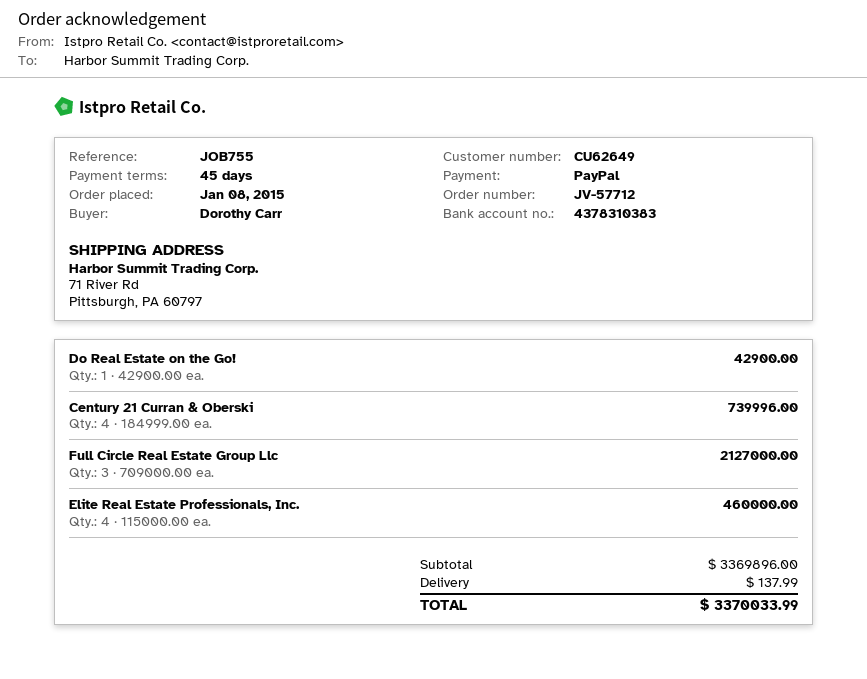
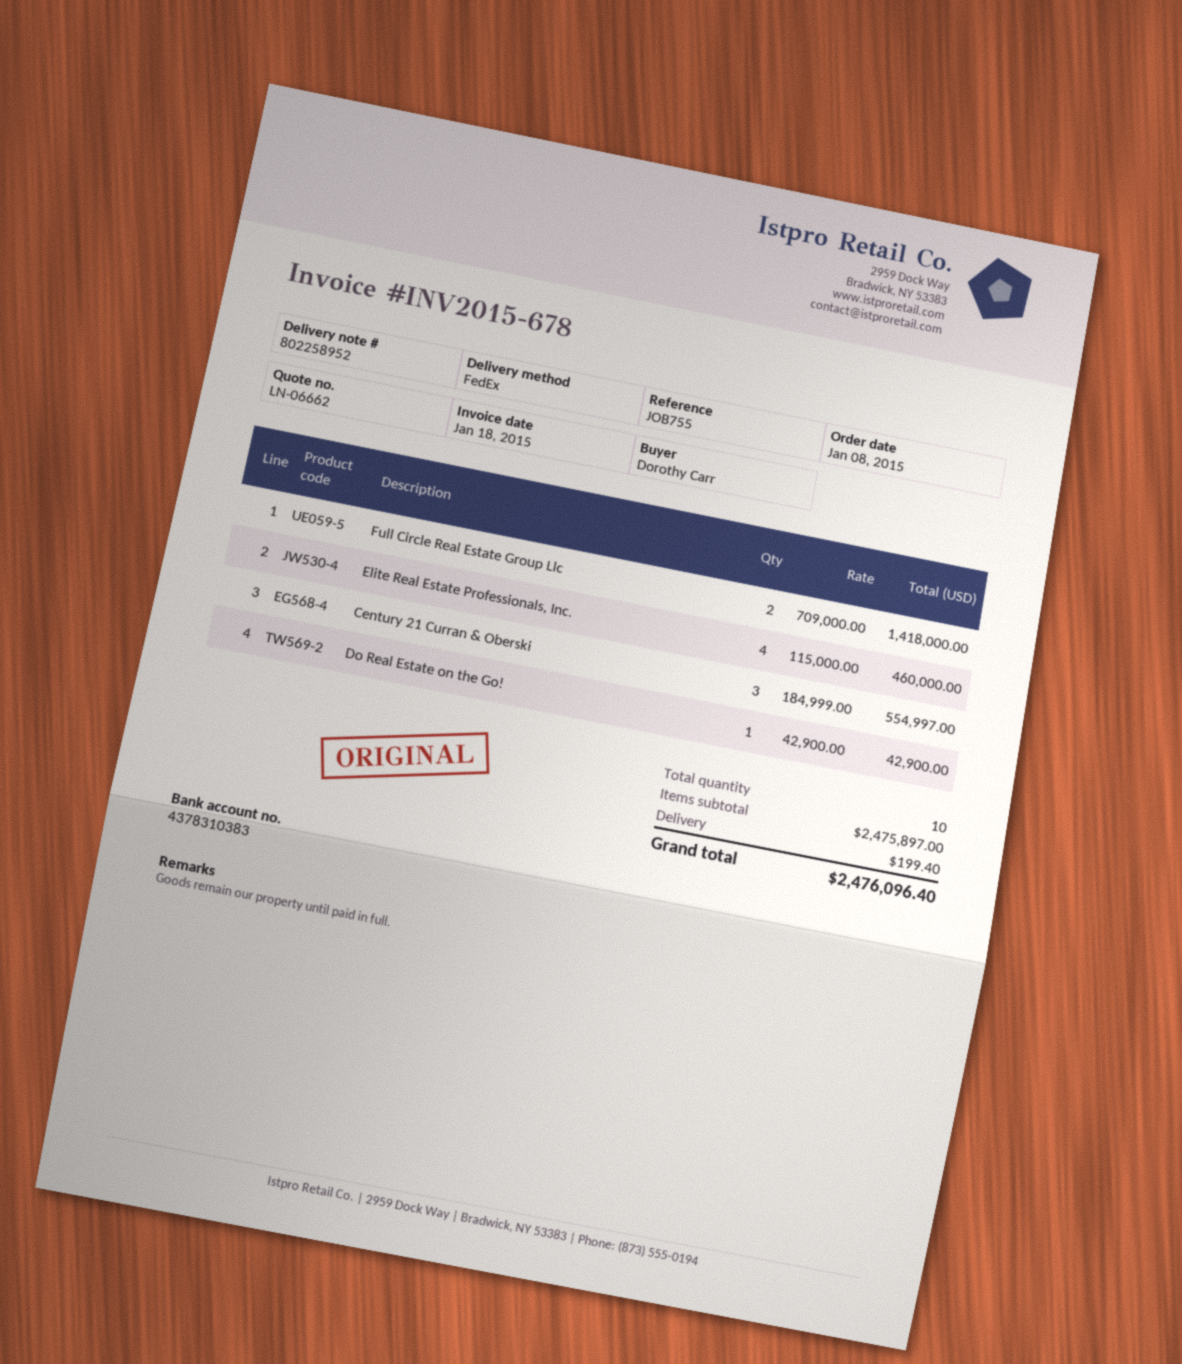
Century 21 Curran & Oberski: 4 x 184999.00 = 739996.00 -> 3 x 184999.00 = 554997.00
Full Circle Real Estate Group Llc: 3 x 709000.00 = 2127000.00 -> 2 x 709000.00 = 1418000.00
subtotal: 3369896.00 -> 2475897.00
shipping: 137.99 -> 199.40
total: 3370033.99 -> 2476096.40

